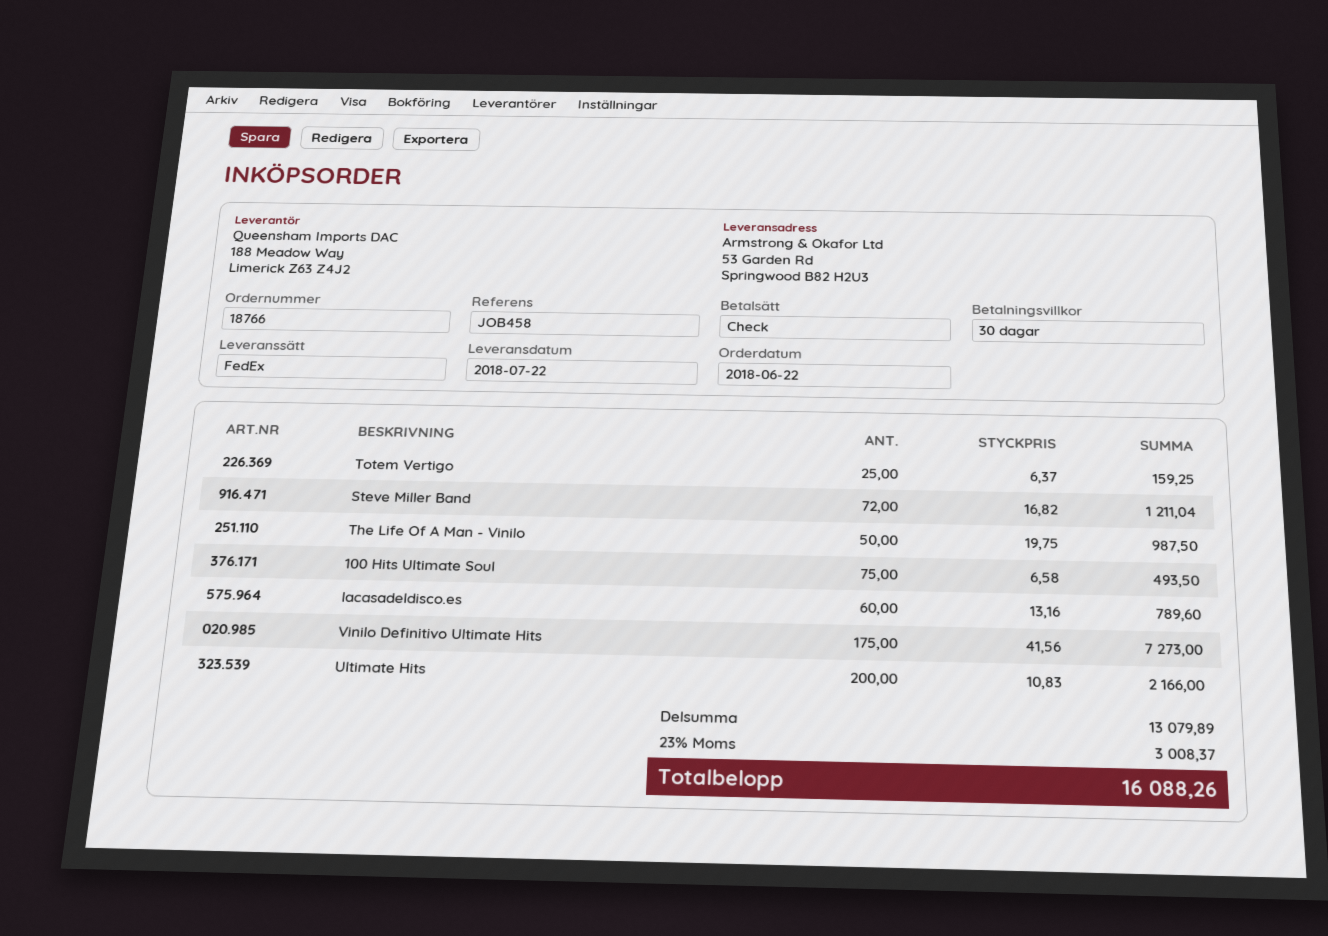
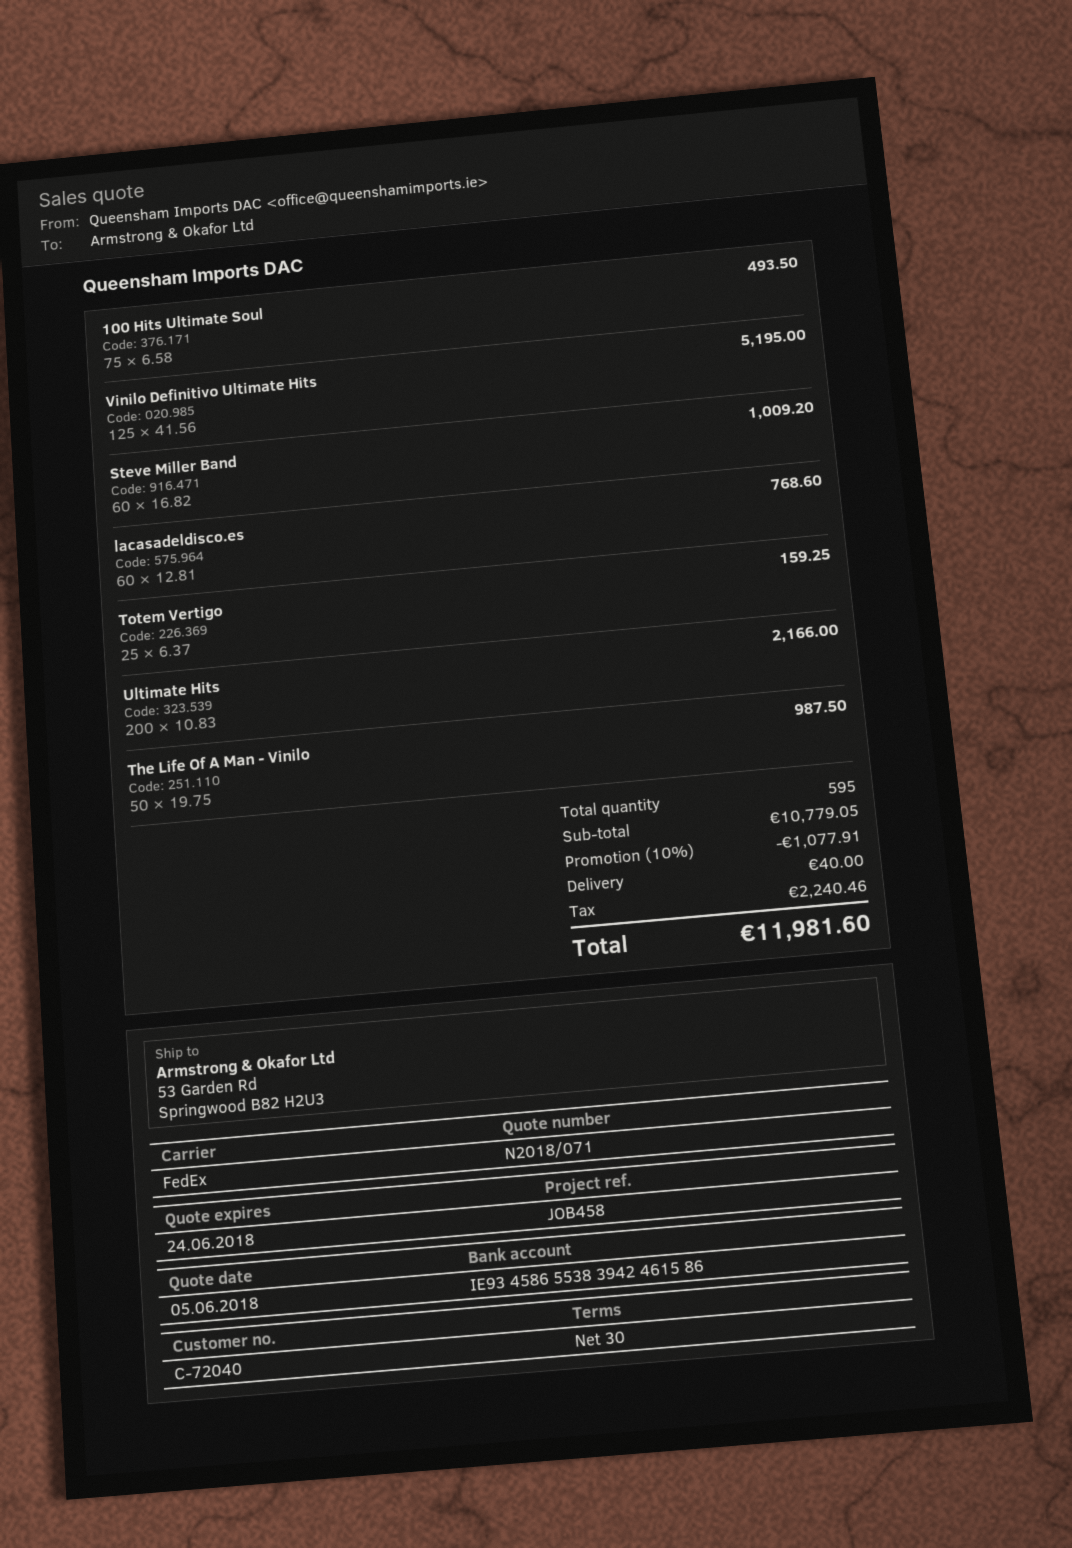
Steve Miller Band: 72 x 16.82 = 1211.04 -> 60 x 16.82 = 1009.20
lacasadeldisco.es: 60 x 13.16 = 789.60 -> 60 x 12.81 = 768.60
Vinilo Definitivo Ultimate Hits: 175 x 41.56 = 7273.00 -> 125 x 41.56 = 5195.00
subtotal: 13079.89 -> 10779.05
discount: none -> 10% = 1077.91
shipping: none -> 40.00
tax: 3008.37 -> 2240.46
total: 16088.26 -> 11981.60

